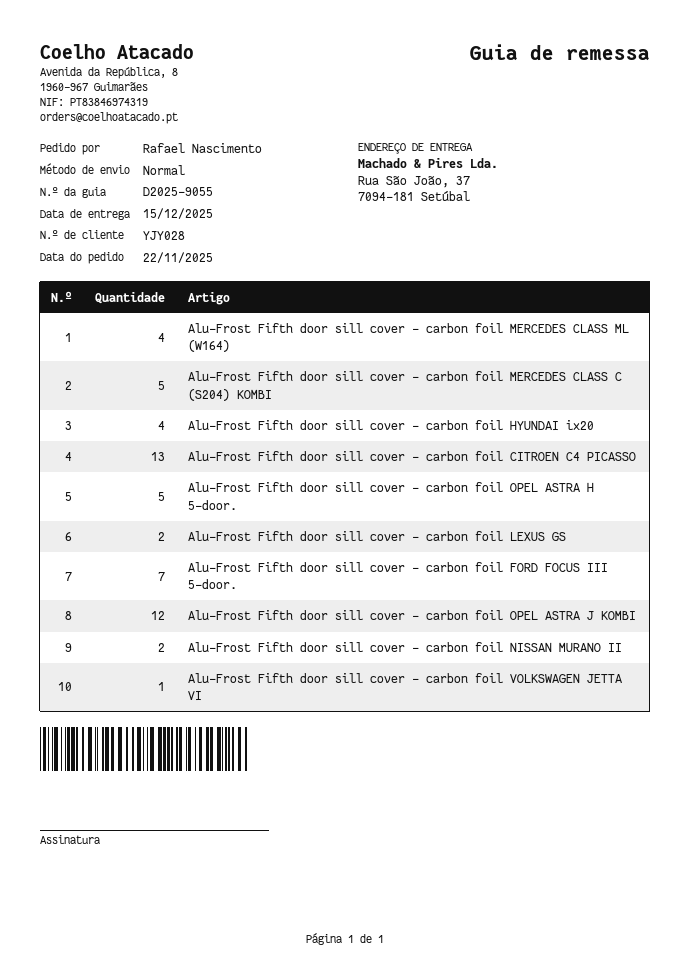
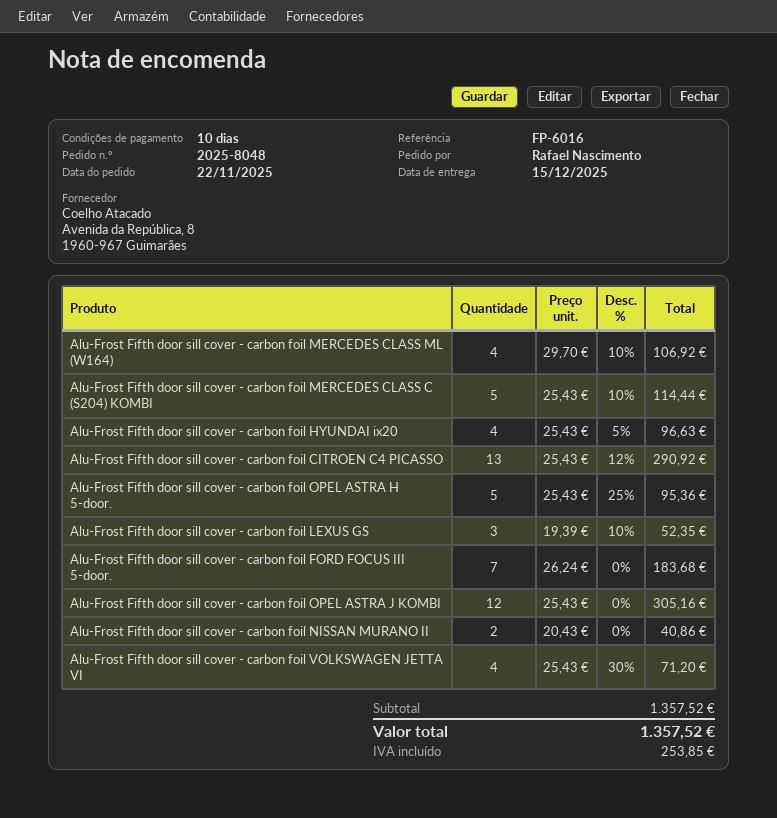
Alu-Frost Fifth door sill cover - carbon foil LEXUS GS: 2 -> 3
Alu-Frost Fifth door sill cover - carbon foil VOLKSWAGEN JETTA VI: 1 -> 4

